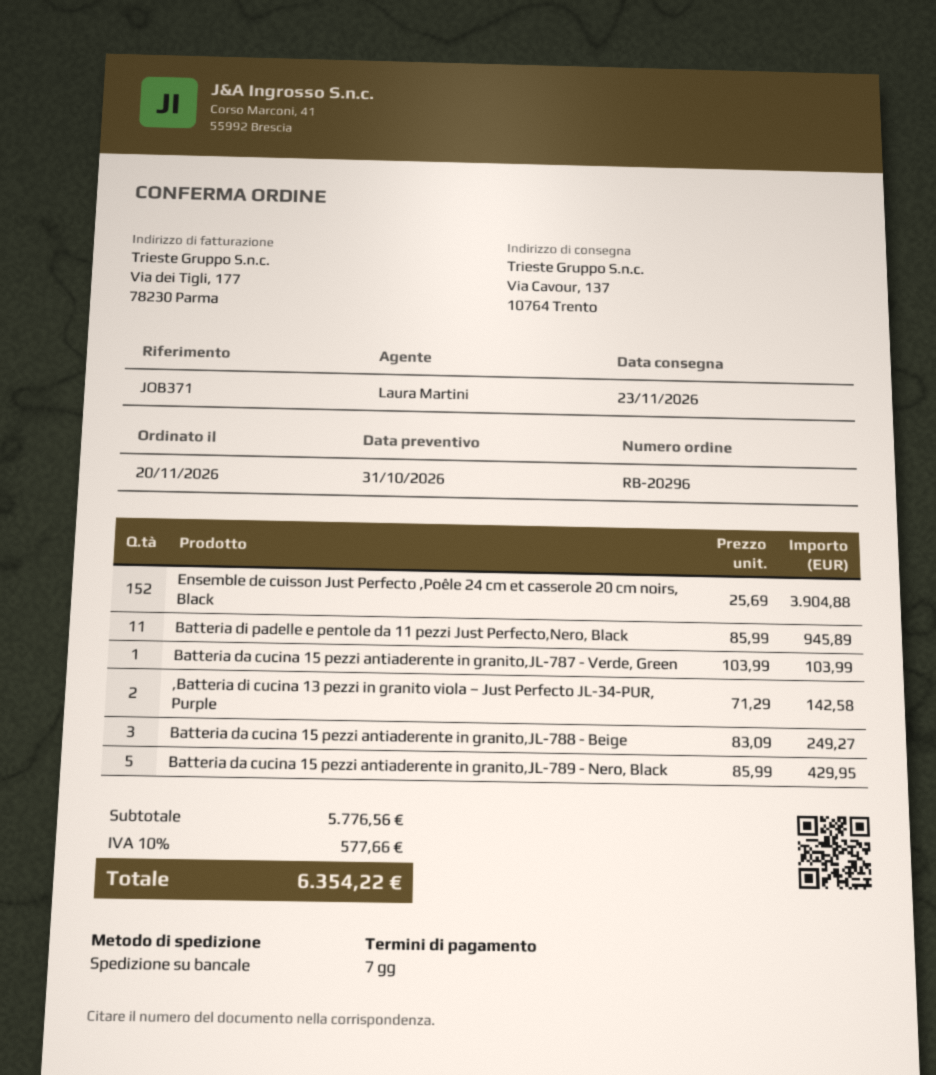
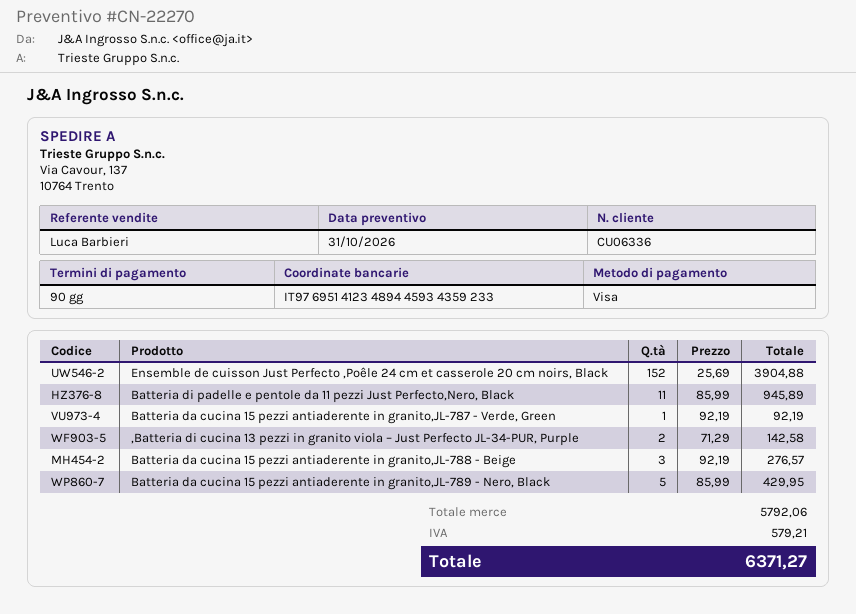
payment terms: 7 days -> 90 days
sales rep: Laura Martini -> Luca Barbieri
Batteria da cucina 15 pezzi antiaderente in granito,JL-787 - Verde, Green: 1 x 103.99 = 103.99 -> 1 x 92.19 = 92.19
Batteria da cucina 15 pezzi antiaderente in granito,JL-788 - Beige: 3 x 83.09 = 249.27 -> 3 x 92.19 = 276.57
subtotal: 5776.56 -> 5792.06
tax: 577.66 -> 579.21
total: 6354.22 -> 6371.27

